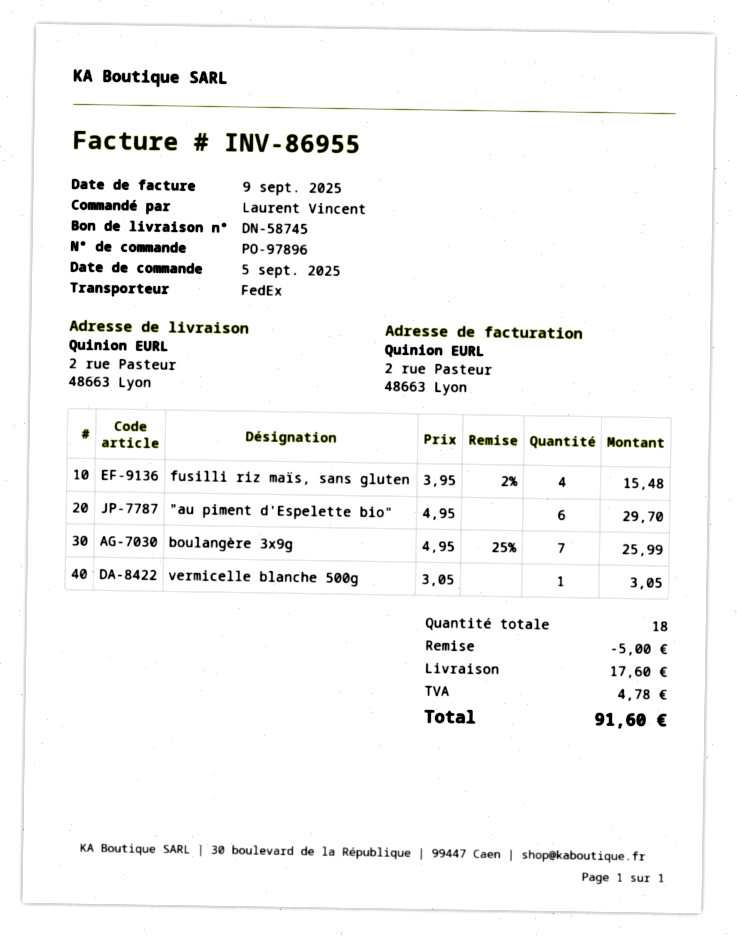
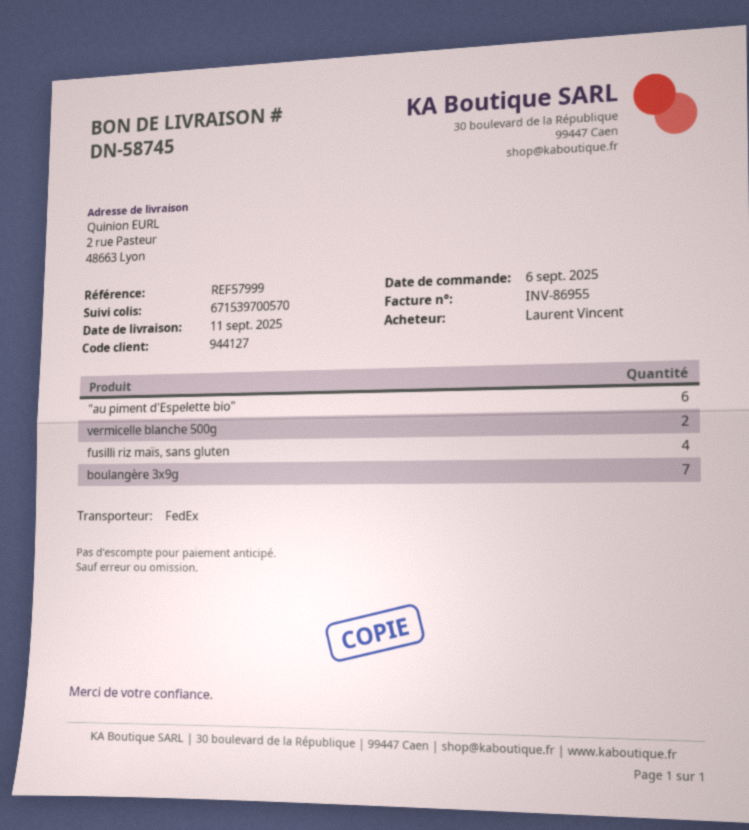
order date: 2025-09-05 -> 2025-09-06
vermicelle blanche 500g: 1 -> 2

